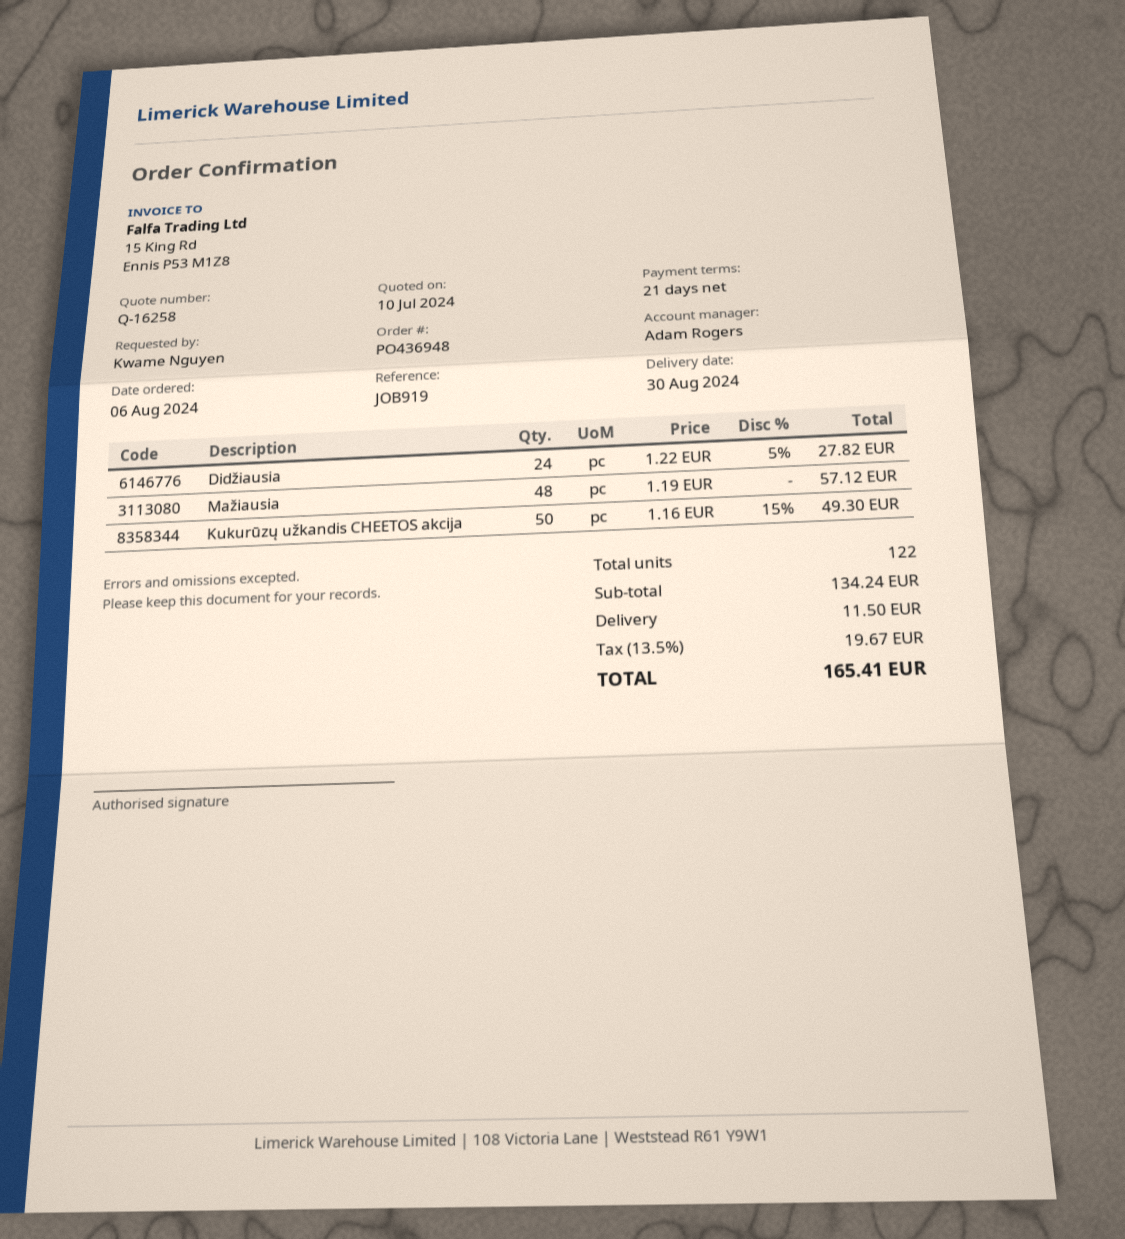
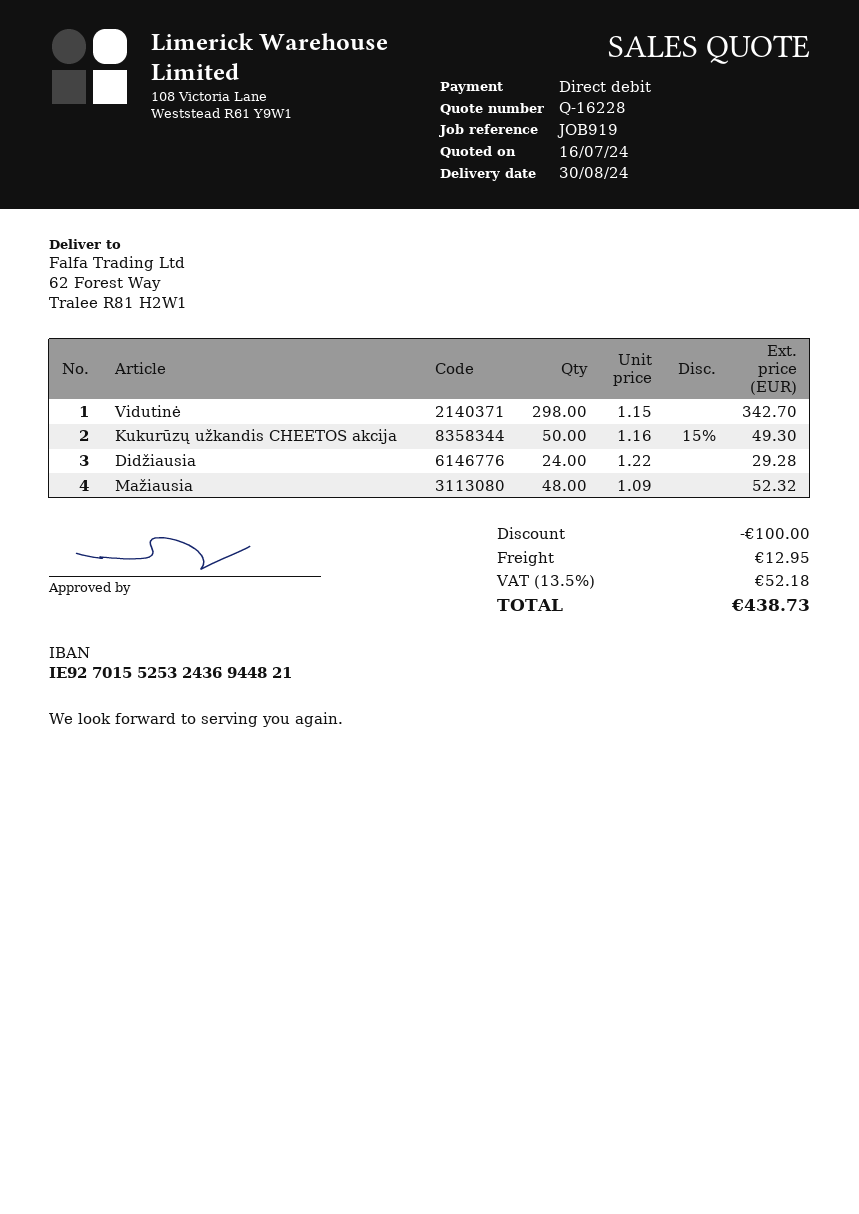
quote number: Q-16258 -> Q-16228
quote date: 2024-07-10 -> 2024-07-16
Didžiausia: 24 x 1.22 - 5% = 27.82 -> 24 x 1.22 = 29.28
Mažiausia: 48 x 1.19 = 57.12 -> 48 x 1.09 = 52.32
Vidutinė: none -> 298 x 1.15 = 342.70
discount: none -> 100.00
shipping: 11.50 -> 12.95
tax: 13.5% = 19.67 -> 13.5% = 52.18
total: 165.41 -> 438.73

